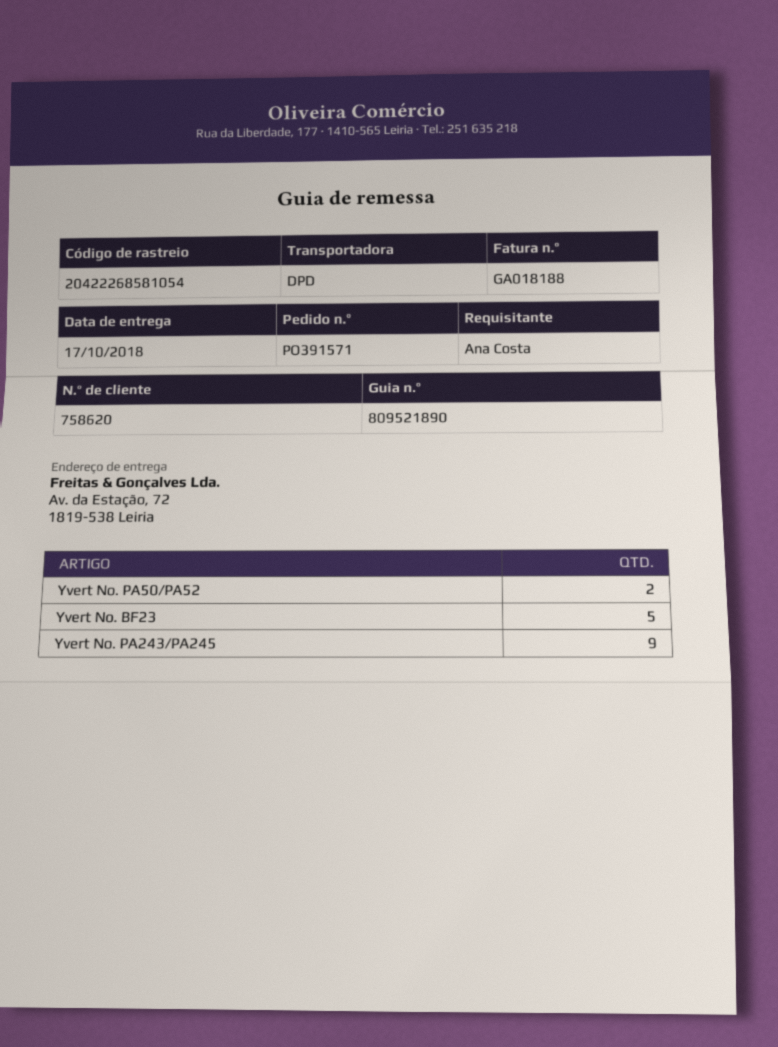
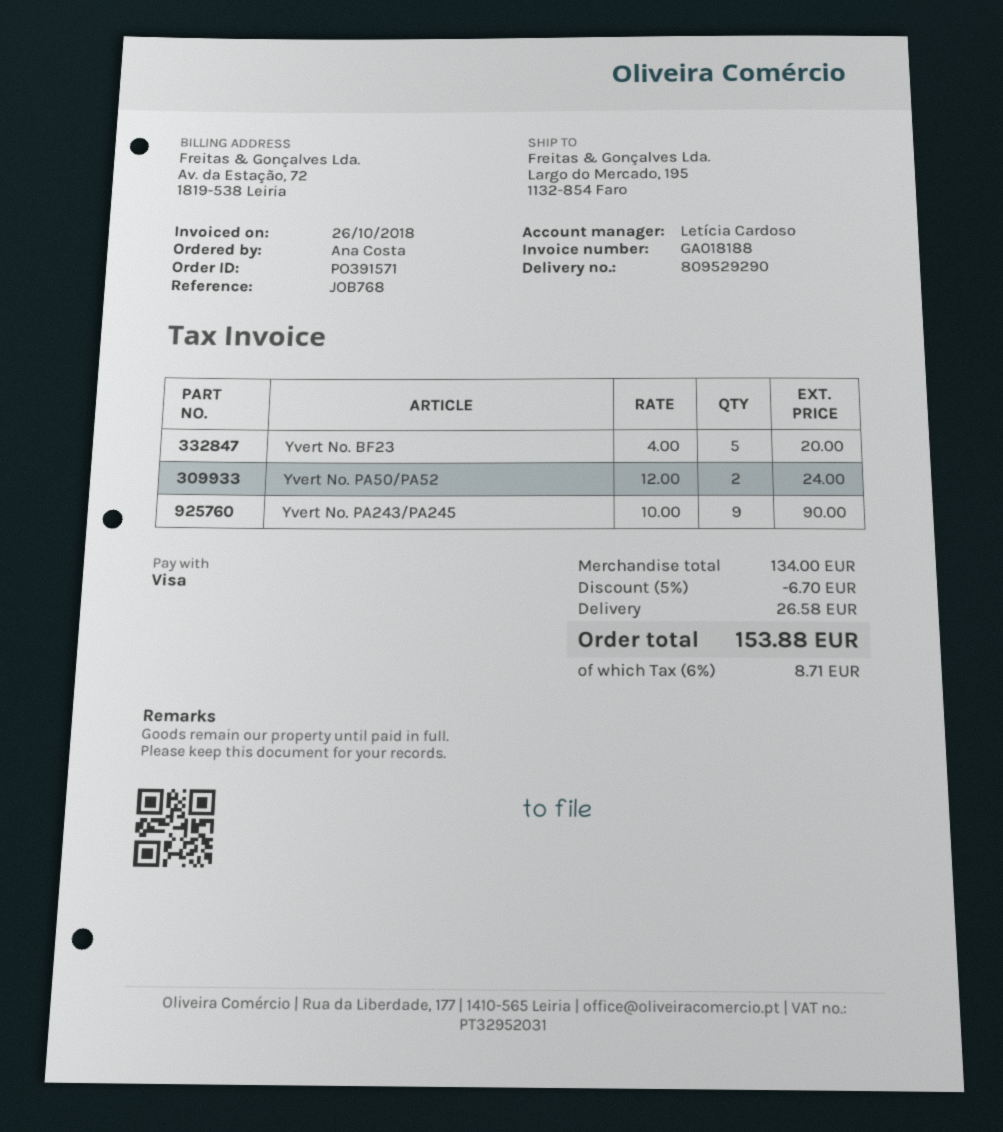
delivery note number: 809521890 -> 809529290
ship to: Av. da Estação, 72, 1819-538 Leiria -> Largo do Mercado, 195, 1132-854 Faro

